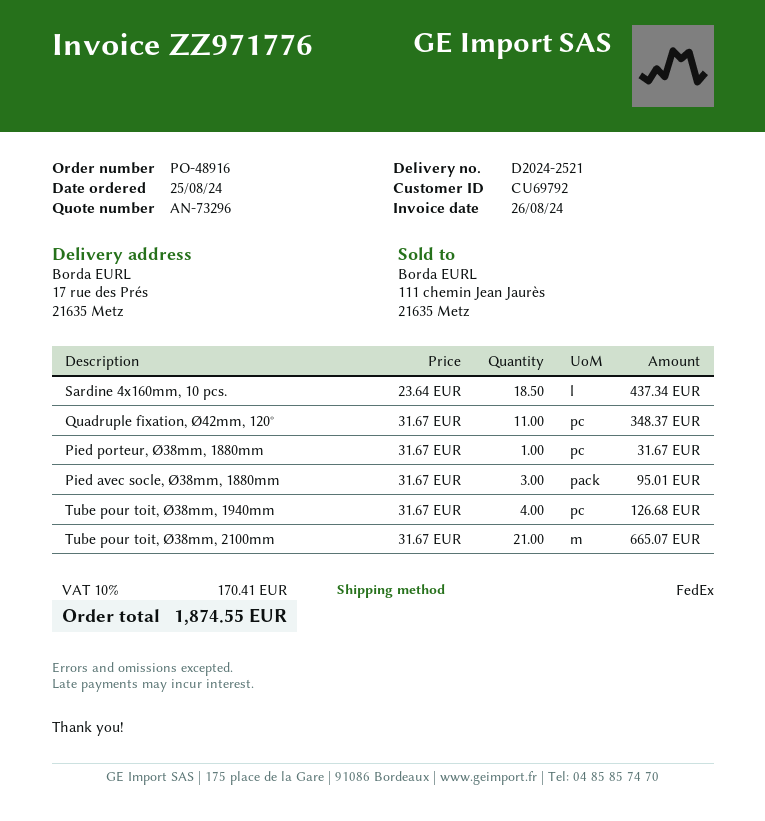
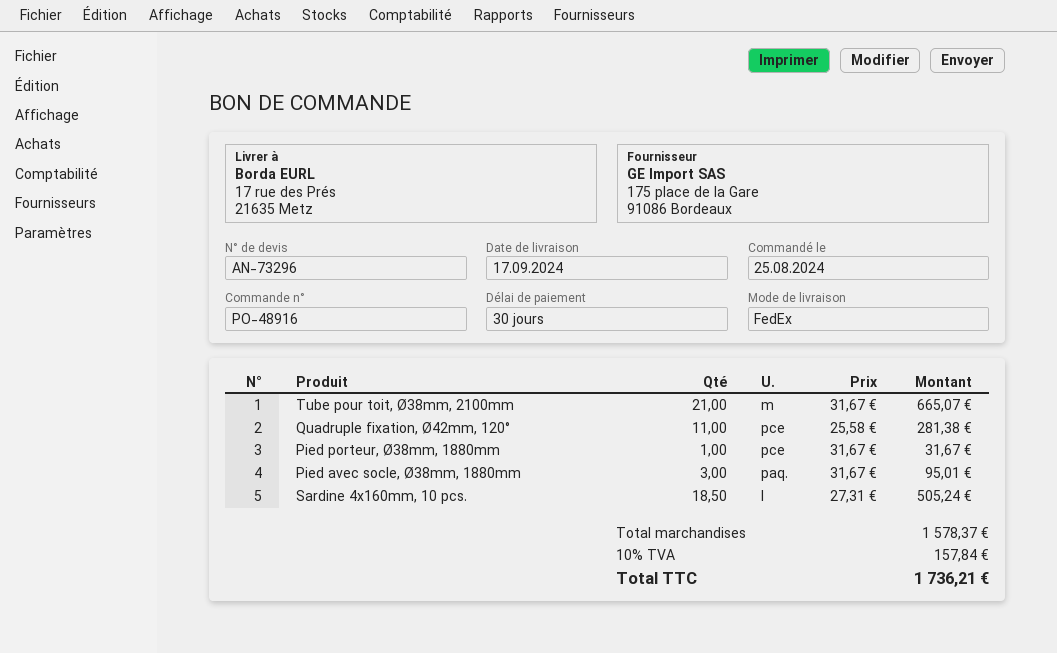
Sardine 4x160mm, 10 pcs.: 18.5 x 23.64 = 437.34 -> 18.5 x 27.31 = 505.24
Quadruple fixation, Ø42mm, 120°: 11 x 31.67 = 348.37 -> 11 x 25.58 = 281.38
Tube pour toit, Ø38mm, 1940mm: 4 x 31.67 = 126.68 -> none
tax: 10% = 170.41 -> 10% = 157.84
total: 1874.55 -> 1736.21

